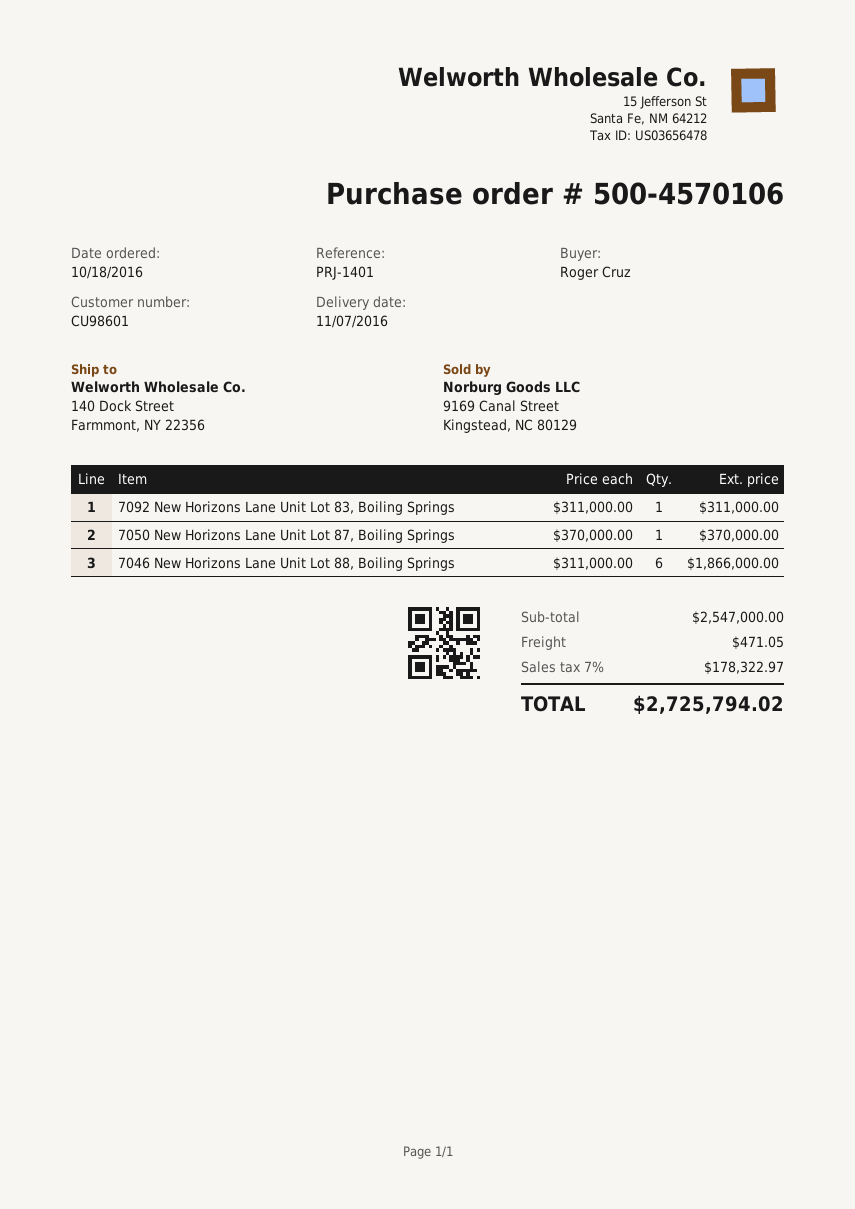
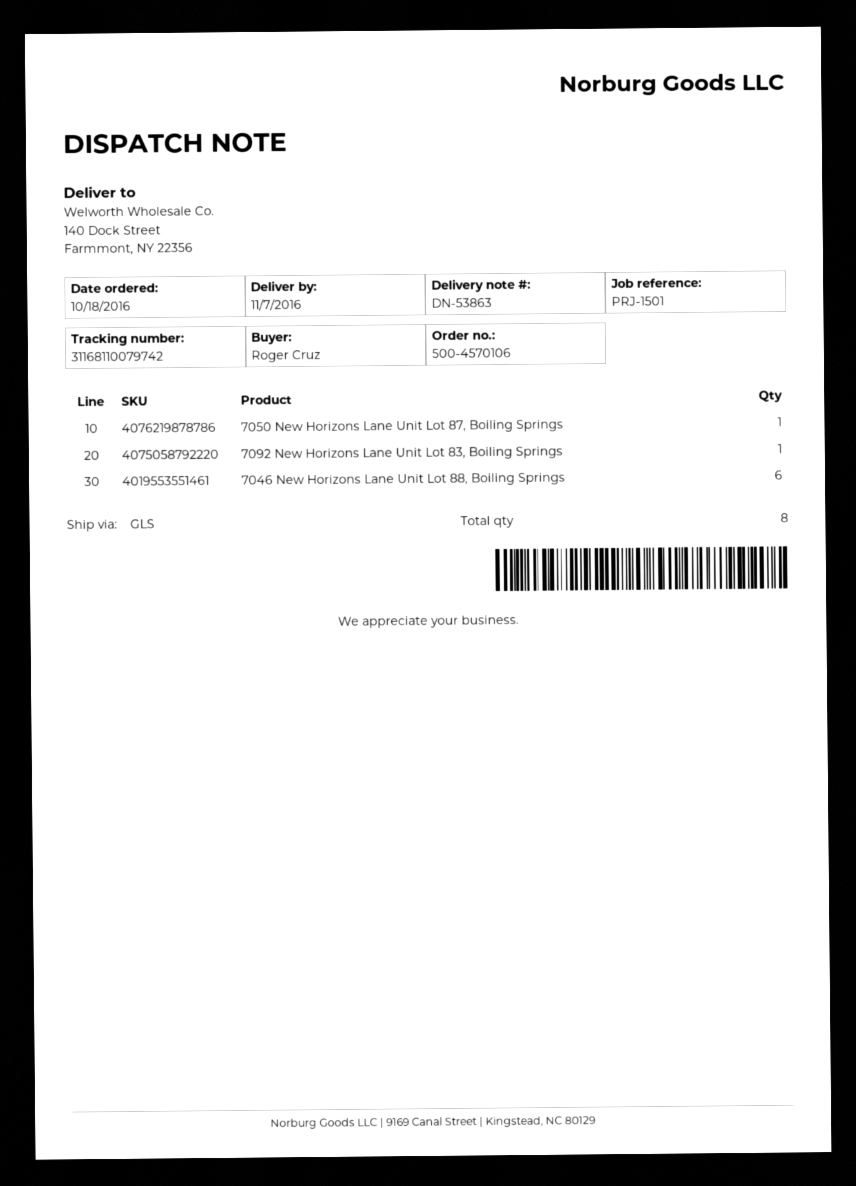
reference: PRJ-1401 -> PRJ-1501

